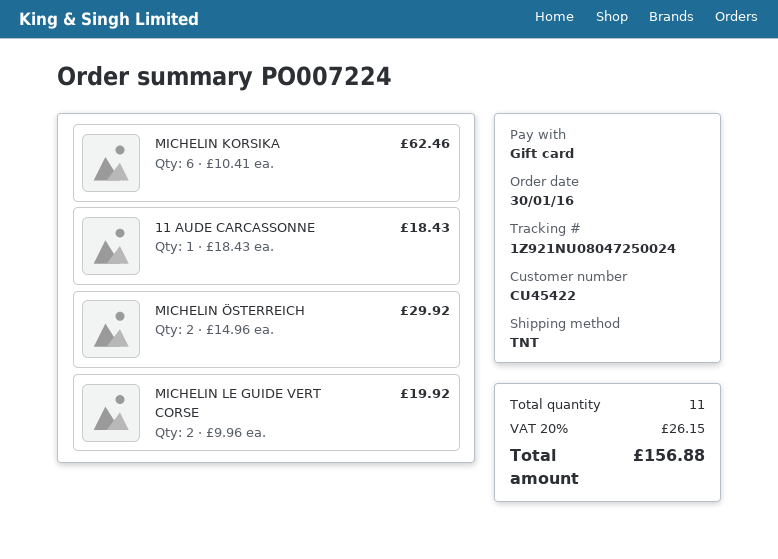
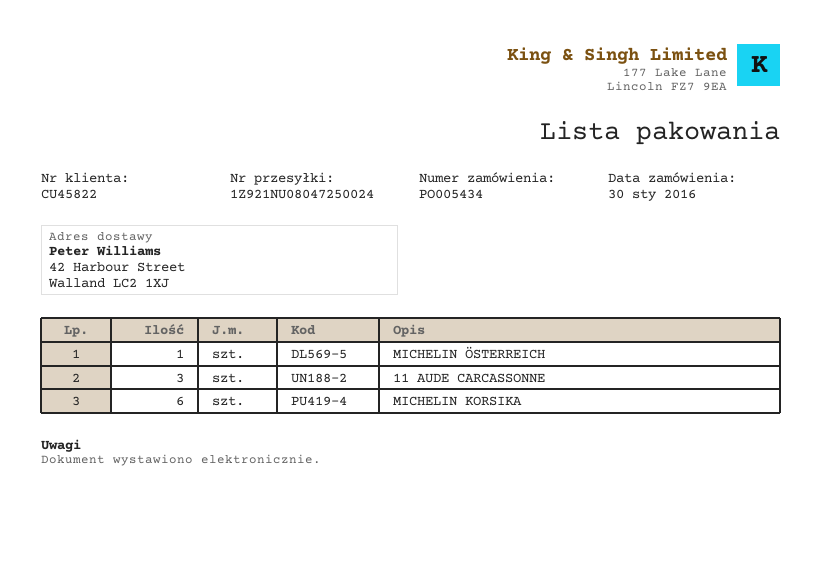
order number: PO007224 -> PO005434
customer number: CU45422 -> CU45822
11 AUDE CARCASSONNE: 1 -> 3
MICHELIN ÖSTERREICH: 2 -> 1
MICHELIN LE GUIDE VERT CORSE: 2 -> none

